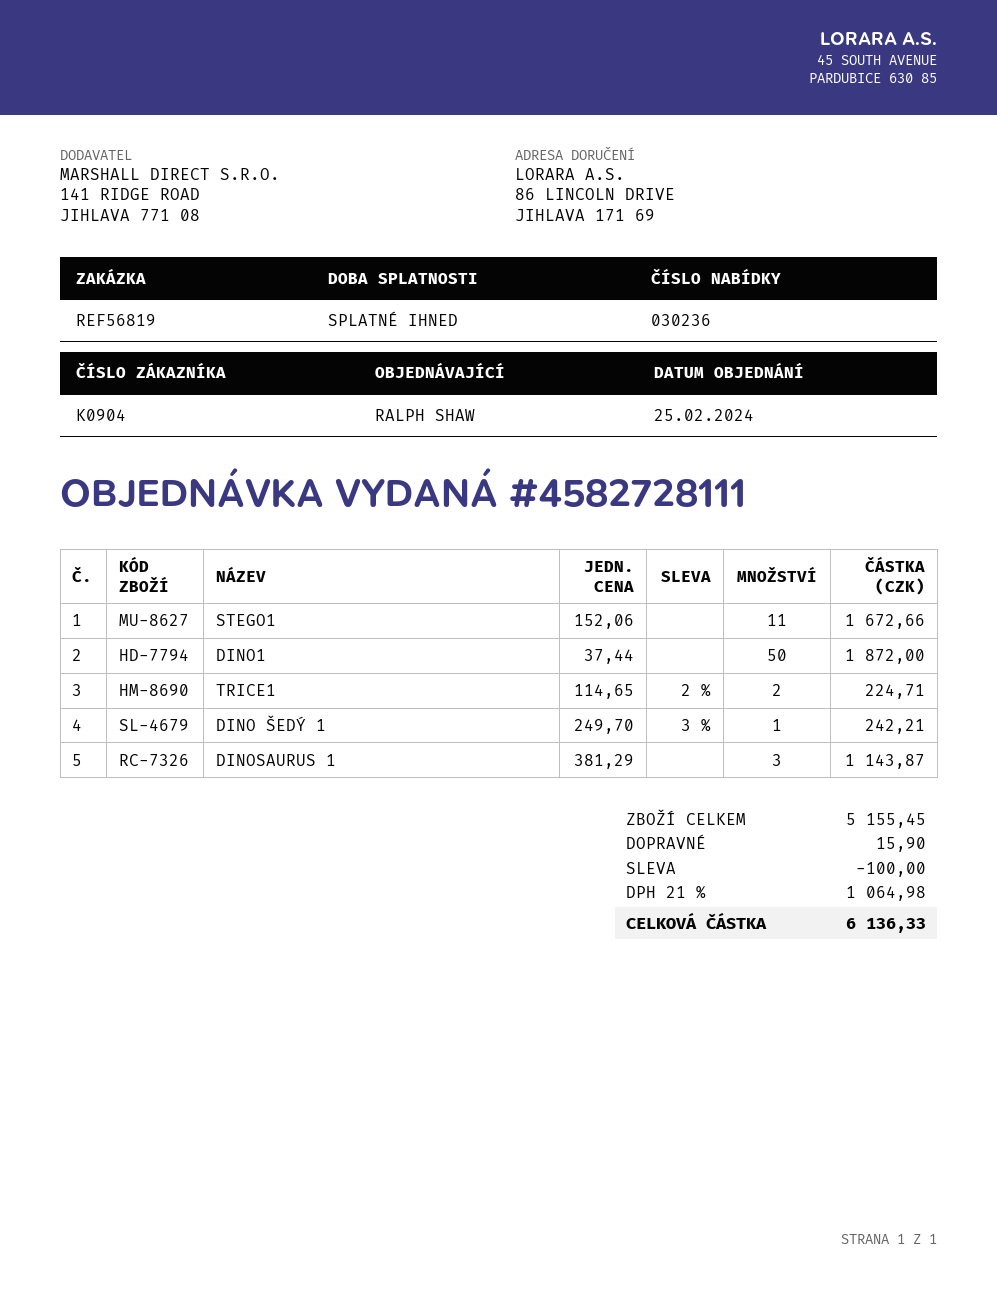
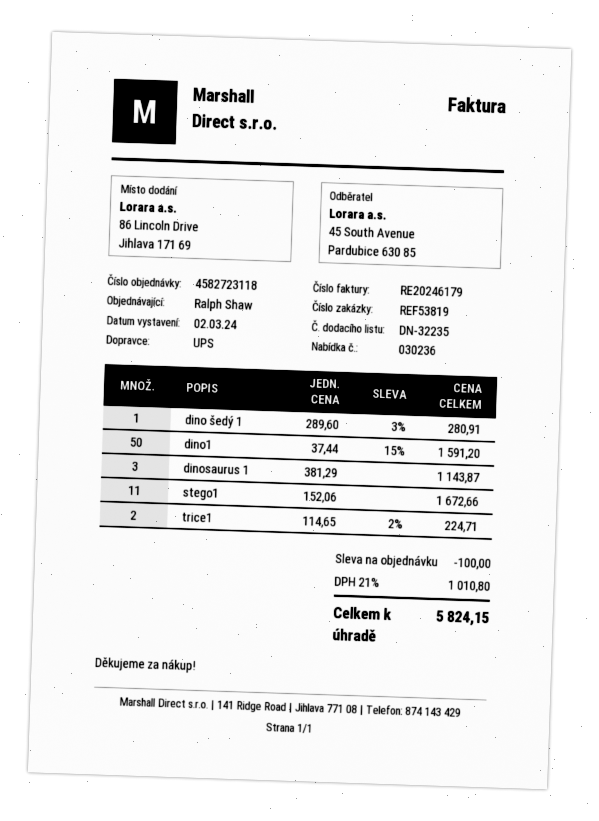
order number: 4582728111 -> 4582723118
reference: REF56819 -> REF53819
DINO1: 50 x 37.44 = 1872.00 -> 50 x 37.44 - 15% = 1591.20
DINO ŠEDÝ 1: 1 x 249.70 - 3% = 242.21 -> 1 x 289.60 - 3% = 280.91
shipping: 15.90 -> none
tax: 21% = 1064.98 -> 21% = 1010.80
total: 6136.33 -> 5824.15

